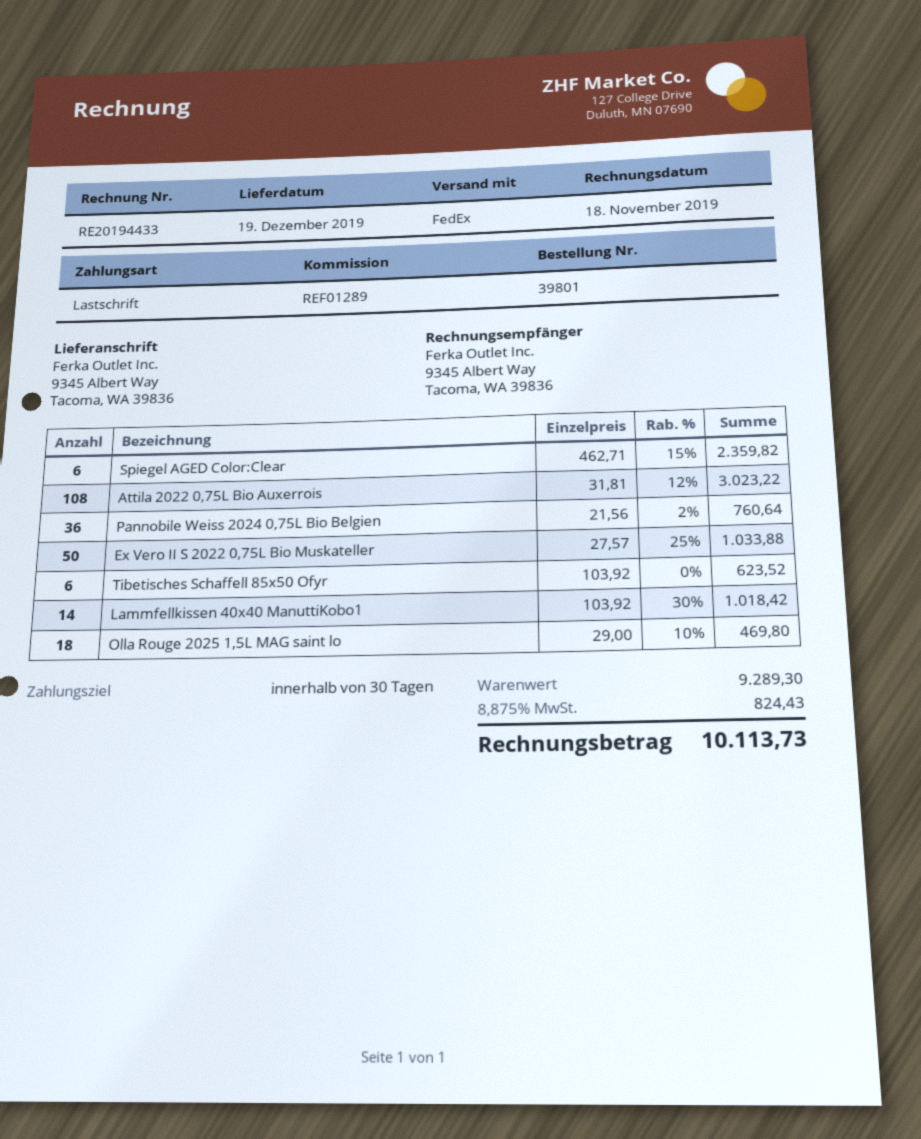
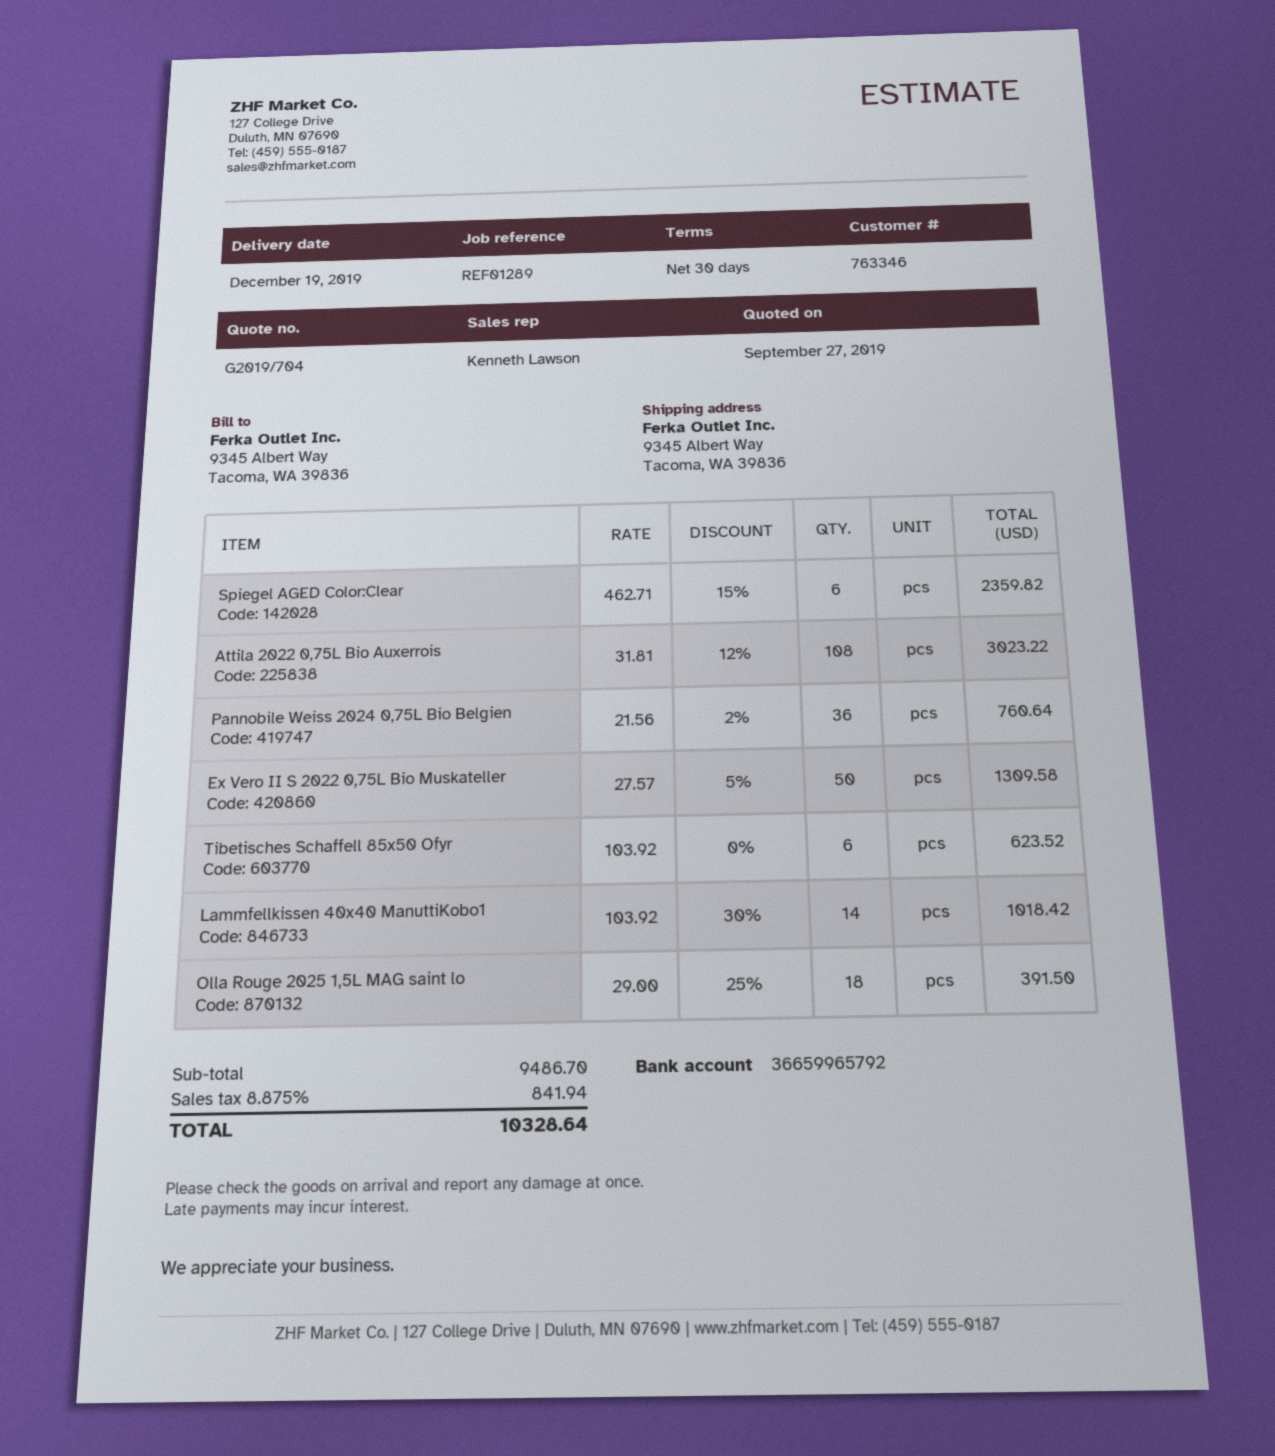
Ex Vero II S 2022 0,75L Bio Muskateller: 50 x 27.57 - 25% = 1033.88 -> 50 x 27.57 - 5% = 1309.58
Olla Rouge 2025 1,5L MAG saint lo: 18 x 29.00 - 10% = 469.80 -> 18 x 29.00 - 25% = 391.50
subtotal: 9289.30 -> 9486.70
tax: 8.875% = 824.43 -> 8.875% = 841.94
total: 10113.73 -> 10328.64

